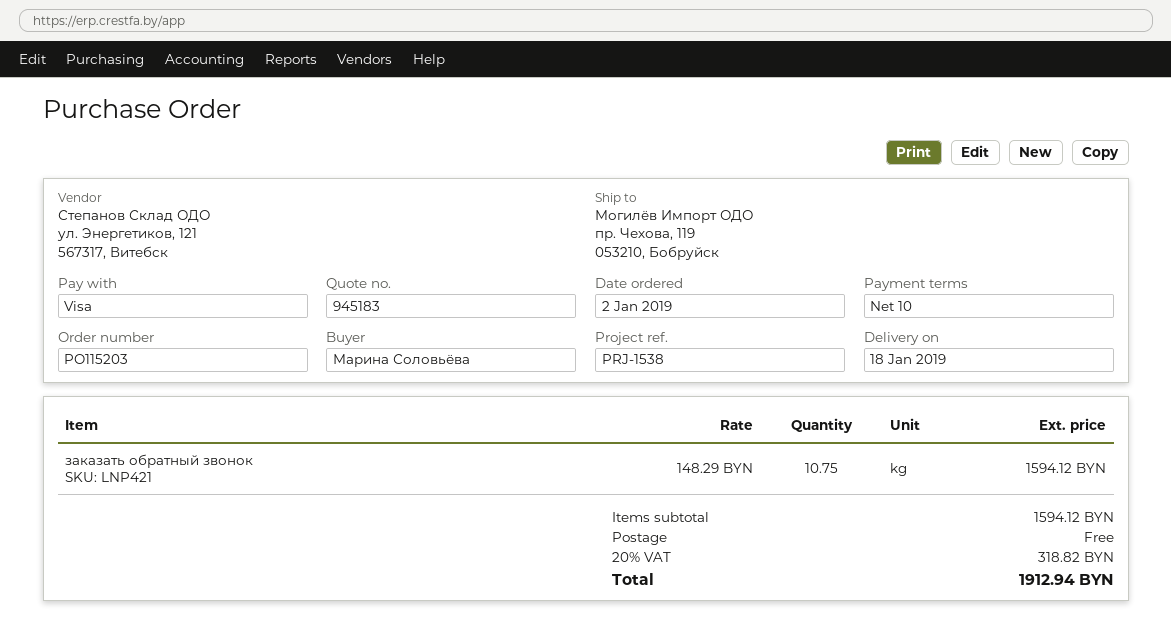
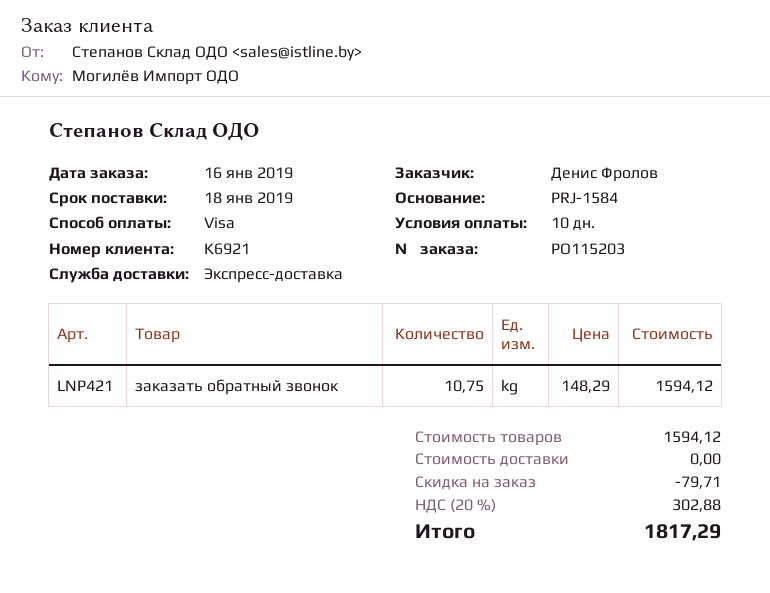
order date: 2019-01-02 -> 2019-01-16
reference: PRJ-1538 -> PRJ-1584
ordered by: Марина Соловьёва -> Денис Фролов
discount: none -> 79.71
tax: 20% = 318.82 -> 20% = 302.88
total: 1912.94 -> 1817.29

